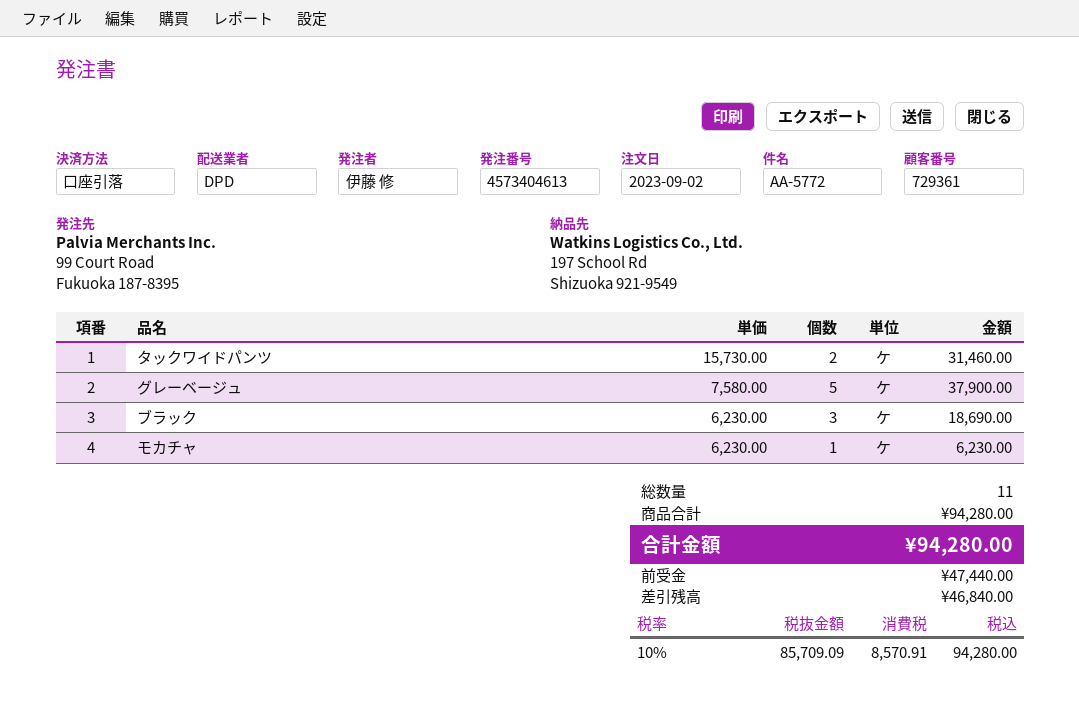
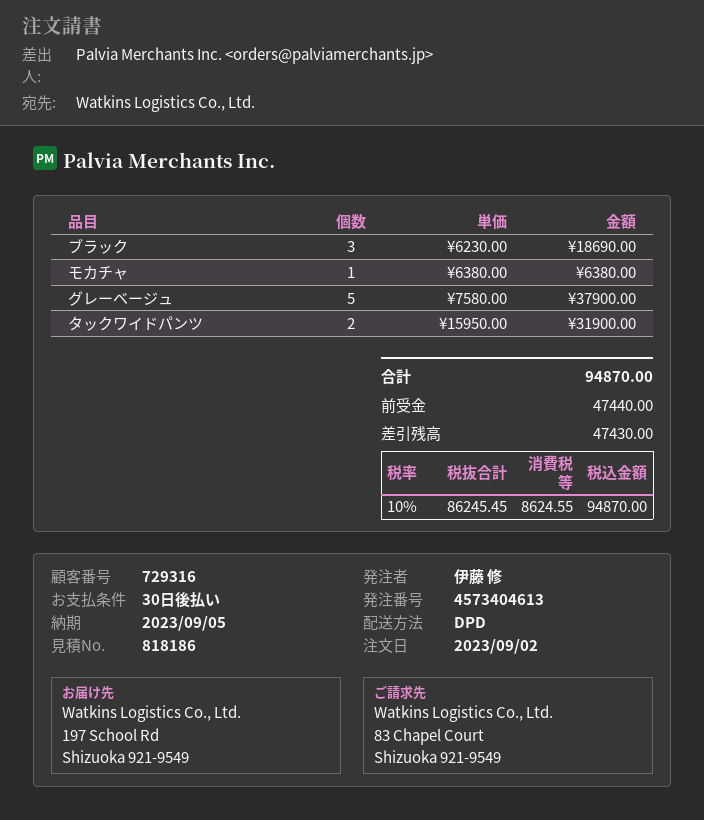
customer number: 729361 -> 729316
タックワイドパンツ: 2 x 15730.00 = 31460.00 -> 2 x 15950.00 = 31900.00
モカチャ: 1 x 6230.00 = 6230.00 -> 1 x 6380.00 = 6380.00
net: 85709.09 -> 86245.45
tax: 10% = 8570.91 -> 10% = 8624.55
total: 94280.00 -> 94870.00
balance: 46840.00 -> 47430.00

